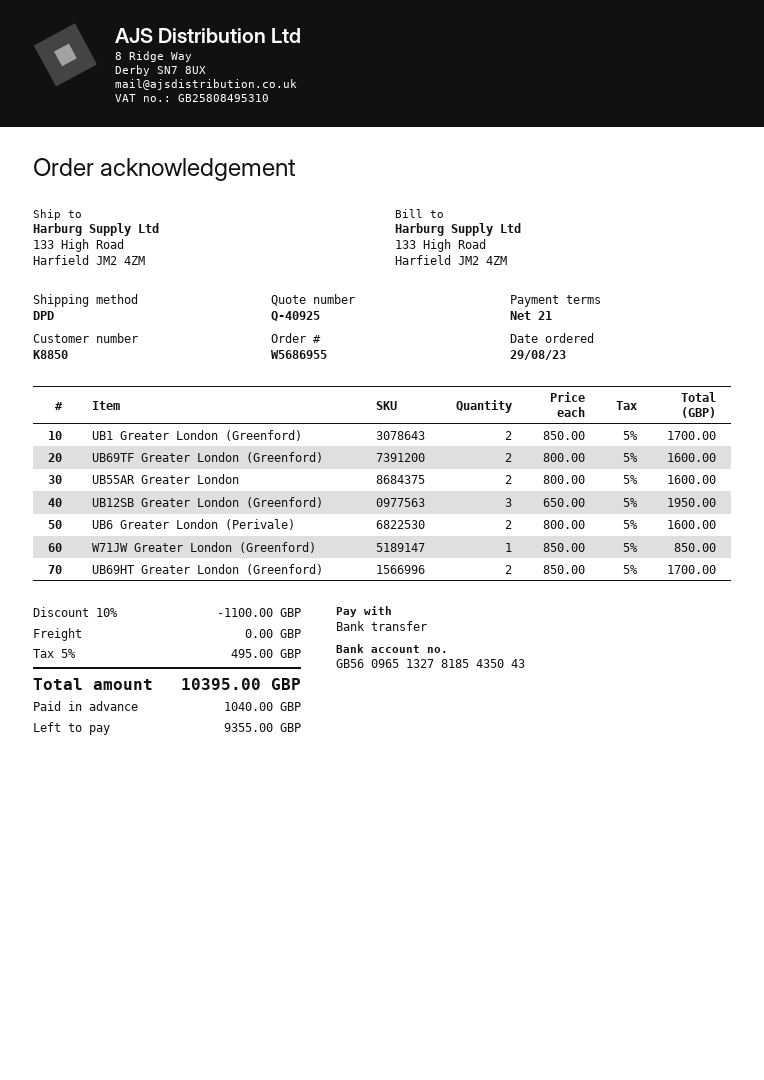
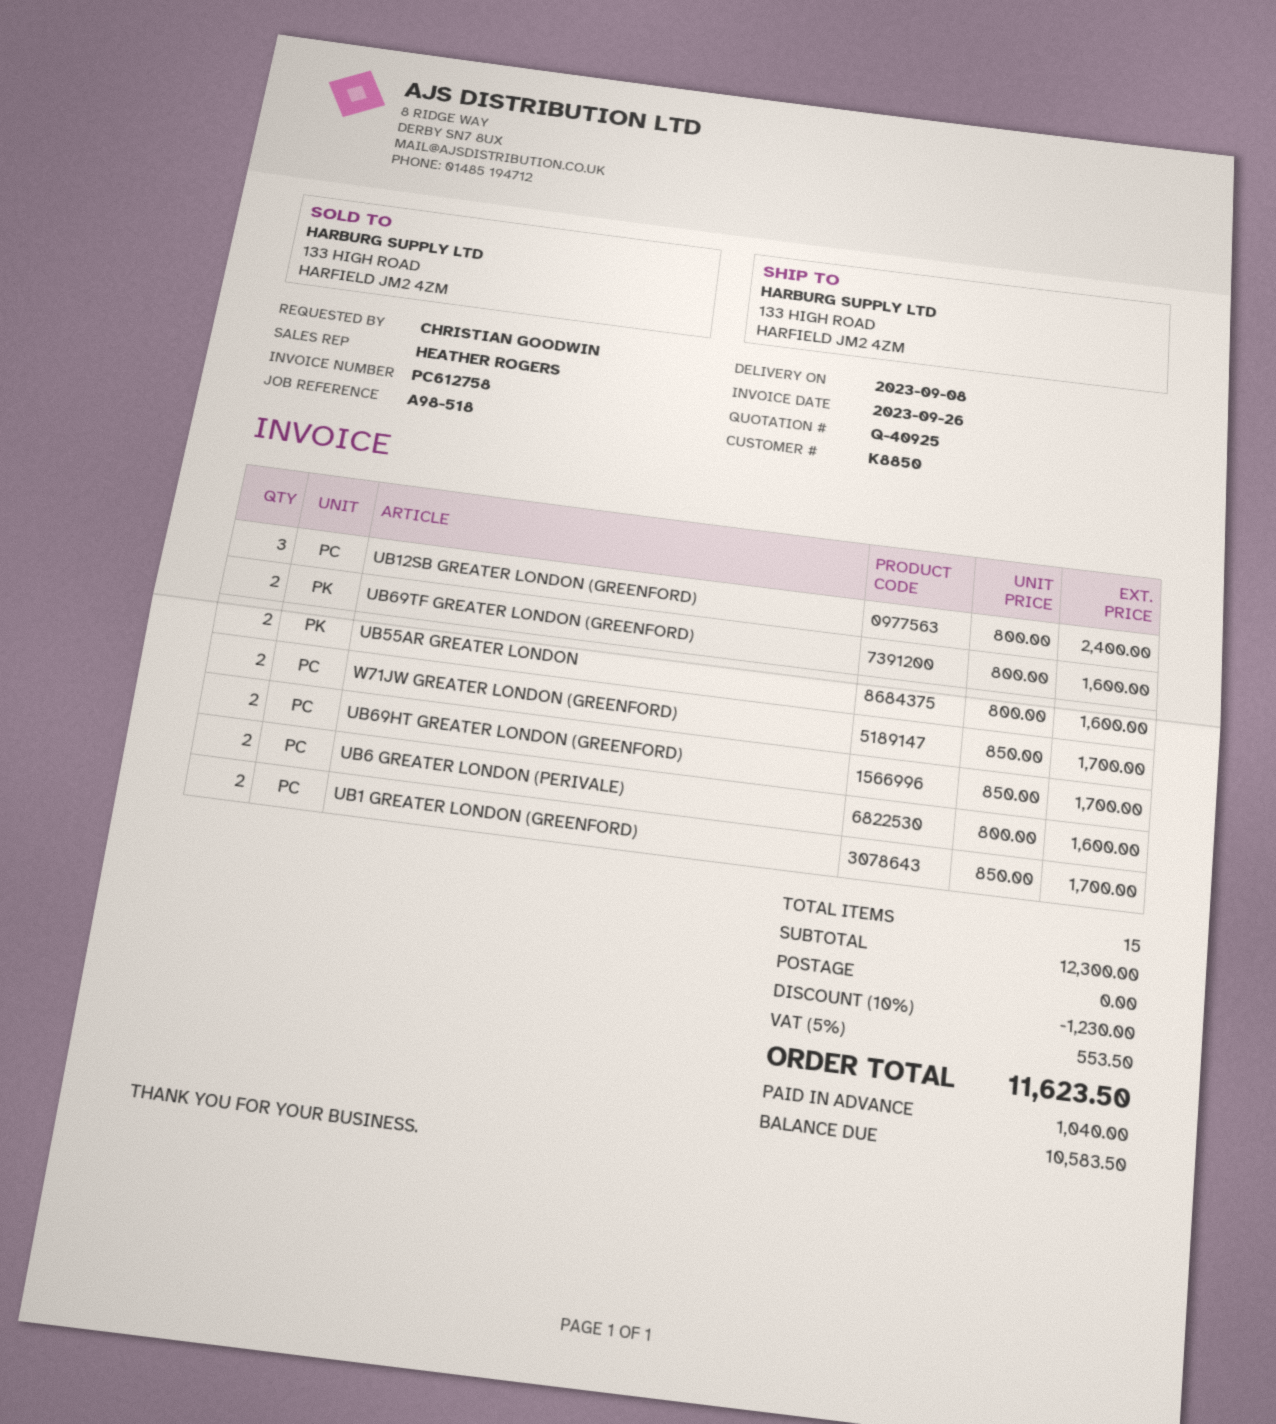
UB12SB Greater London (Greenford): 3 x 650.00 = 1950.00 -> 3 x 800.00 = 2400.00
W71JW Greater London (Greenford): 1 x 850.00 = 850.00 -> 2 x 850.00 = 1700.00
discount: 10% = 1100.00 -> 10% = 1230.00
tax: 5% = 495.00 -> 5% = 553.50
total: 10395.00 -> 11623.50
balance: 9355.00 -> 10583.50

